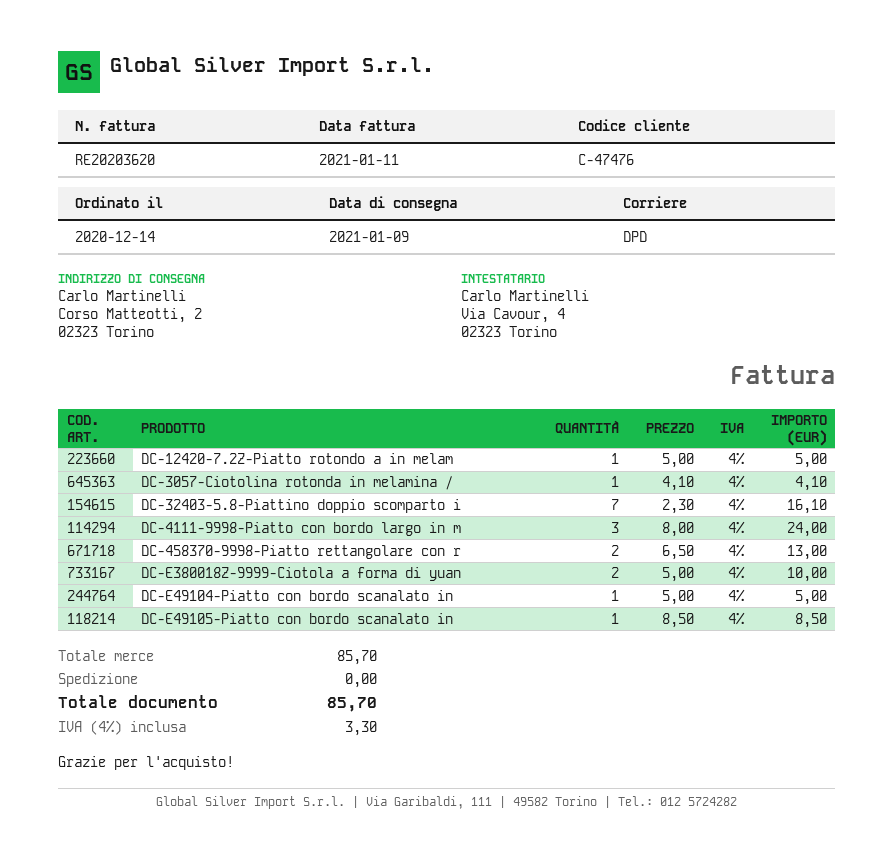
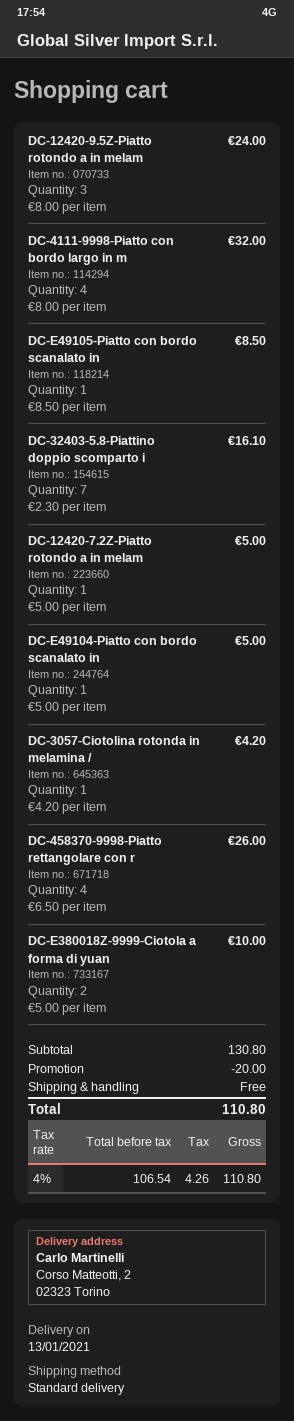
delivery date: 2021-01-09 -> 2021-01-13
shipping method: DPD -> standard
DC-3057-Ciotolina rotonda in melamina /: 1 x 4.10 = 4.10 -> 1 x 4.20 = 4.20
DC-4111-9998-Piatto con bordo largo in m: 3 x 8.00 = 24.00 -> 4 x 8.00 = 32.00
DC-458370-9998-Piatto rettangolare con r: 2 x 6.50 = 13.00 -> 4 x 6.50 = 26.00
DC-12420-9.5Z-Piatto rotondo a in melam: none -> 3 x 8.00 = 24.00
subtotal: 85.70 -> 130.80
discount: none -> 20.00
tax: 4% = 3.30 -> 4% = 4.26
total: 85.70 -> 110.80

